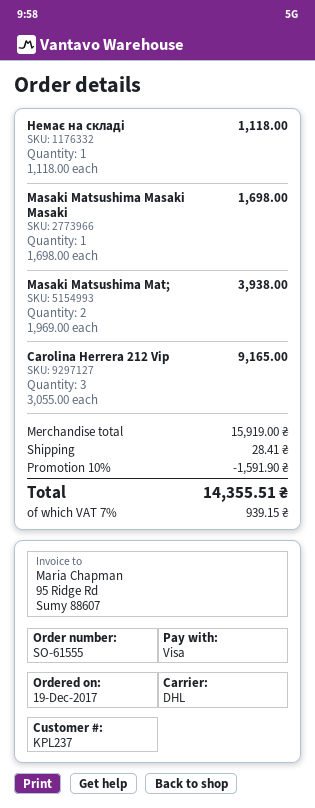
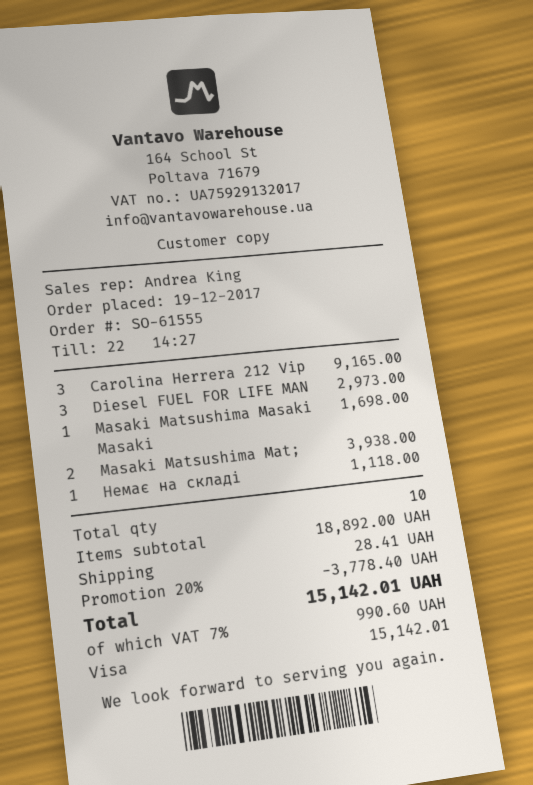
Diesel FUEL FOR LIFE MAN: none -> 3 for 2973.00
subtotal: 15919.00 -> 18892.00
discount: 10% = 1591.90 -> 20% = 3778.40
tax: 7% = 939.15 -> 7% = 990.60
total: 14355.51 -> 15142.01

